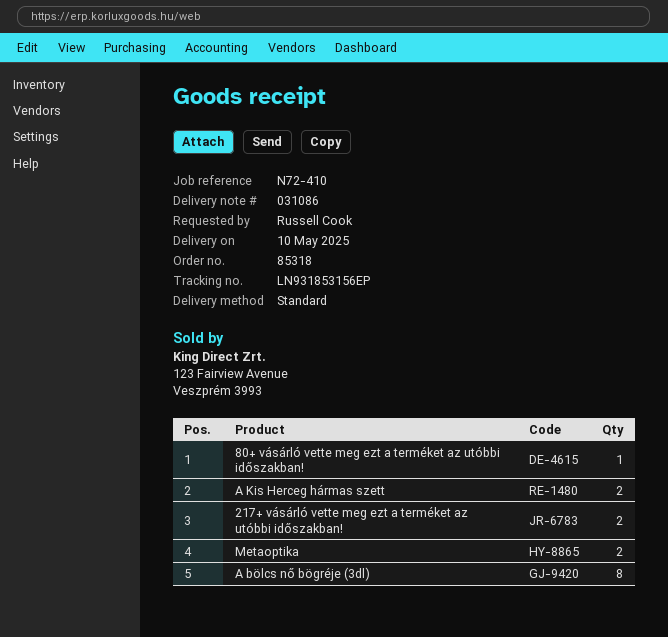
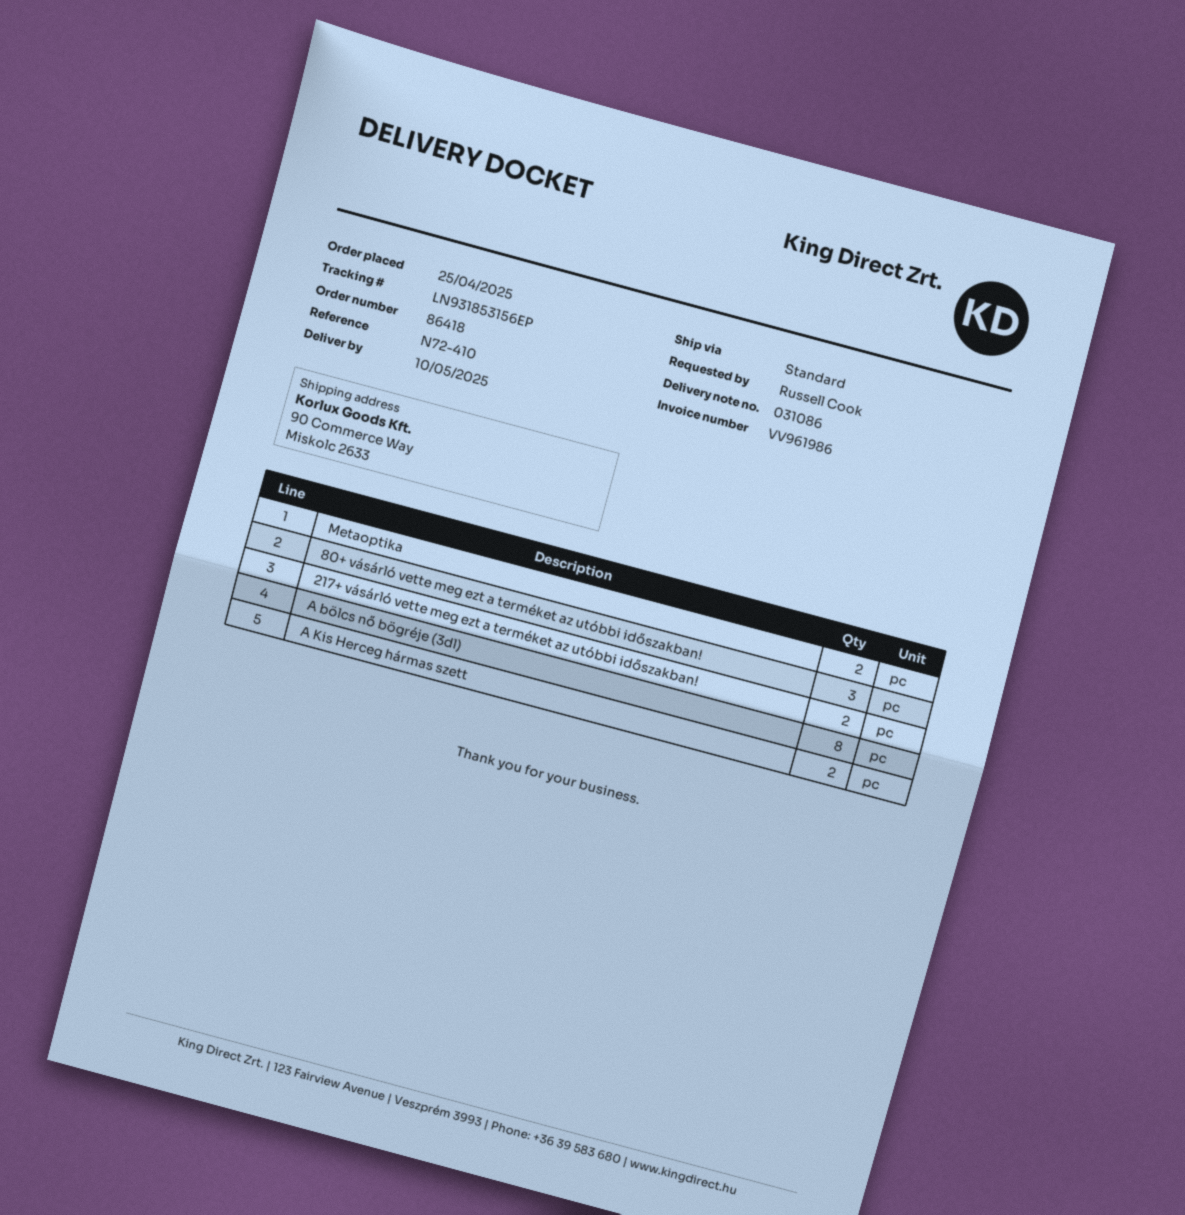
order number: 85318 -> 86418
80+ vásárló vette meg ezt a terméket az utóbbi időszakban!: 1 -> 3

